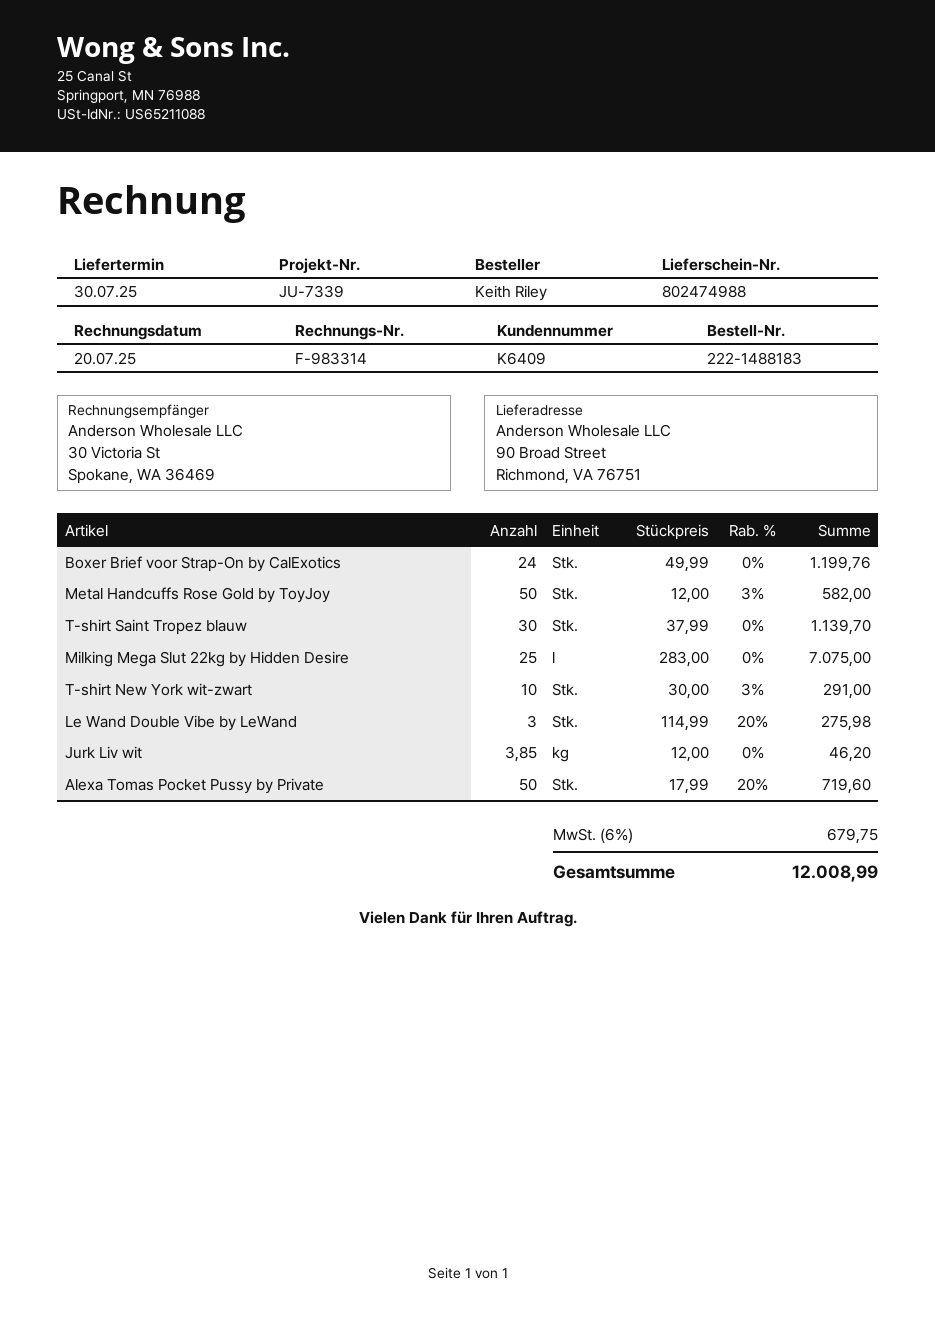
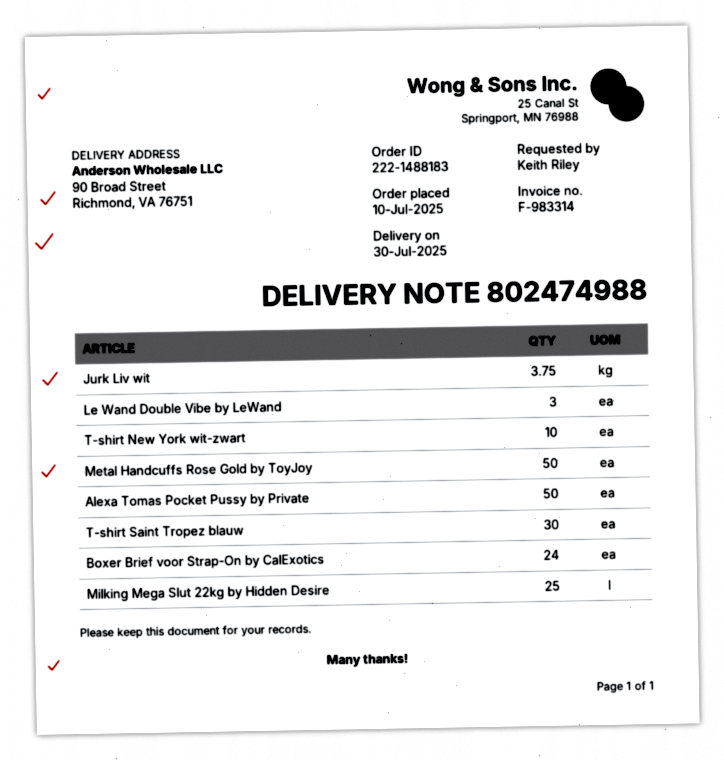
Jurk Liv wit: 3.85 -> 3.75

